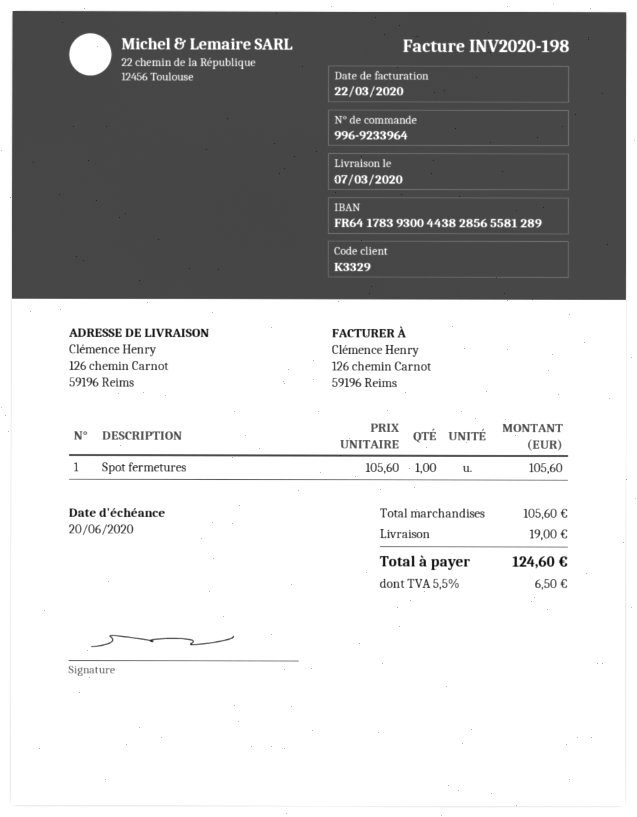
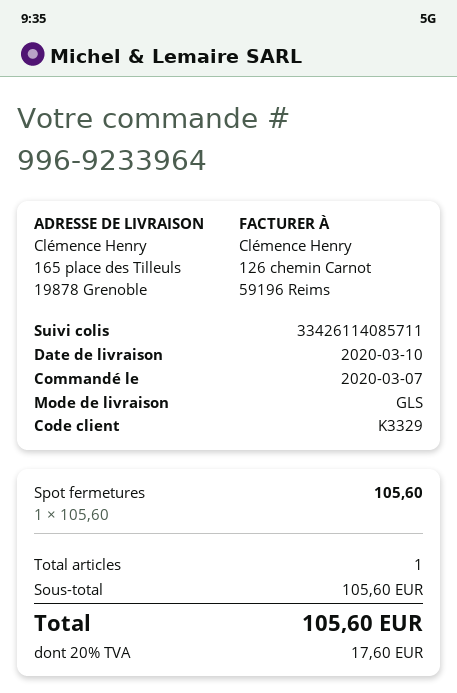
delivery date: 2020-03-07 -> 2020-03-10
ship to: 126 chemin Carnot, 59196 Reims -> 165 place des Tilleuls, 19878 Grenoble
shipping: 19.00 -> none
tax: 5.5% = 6.50 -> 20% = 17.60
total: 124.60 -> 105.60

